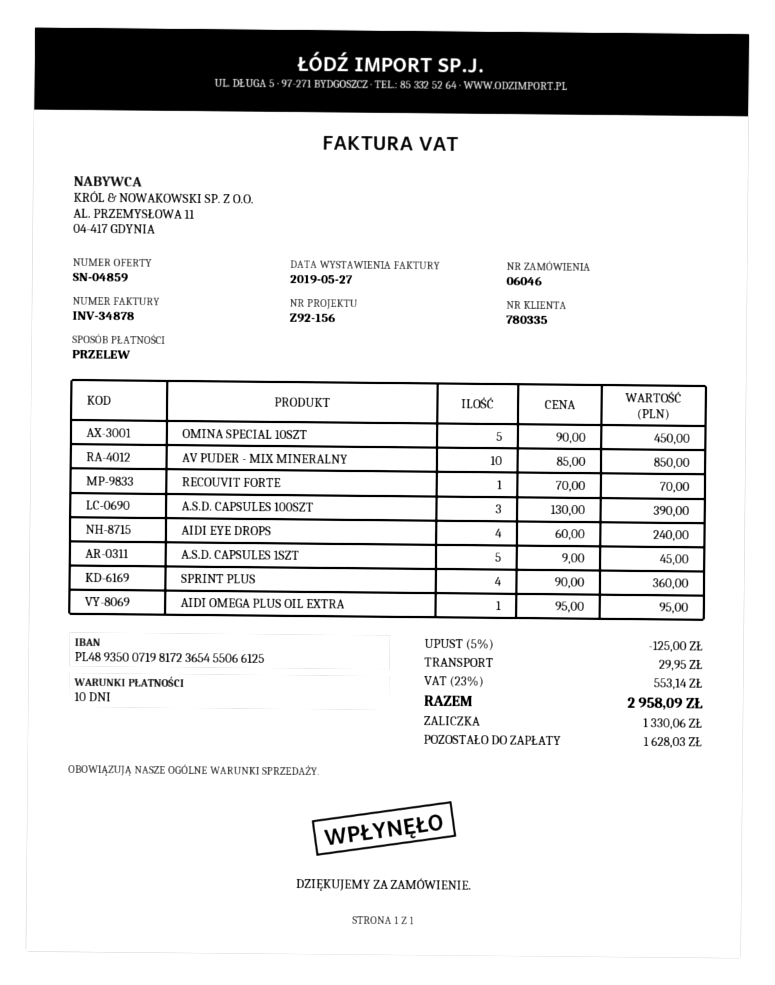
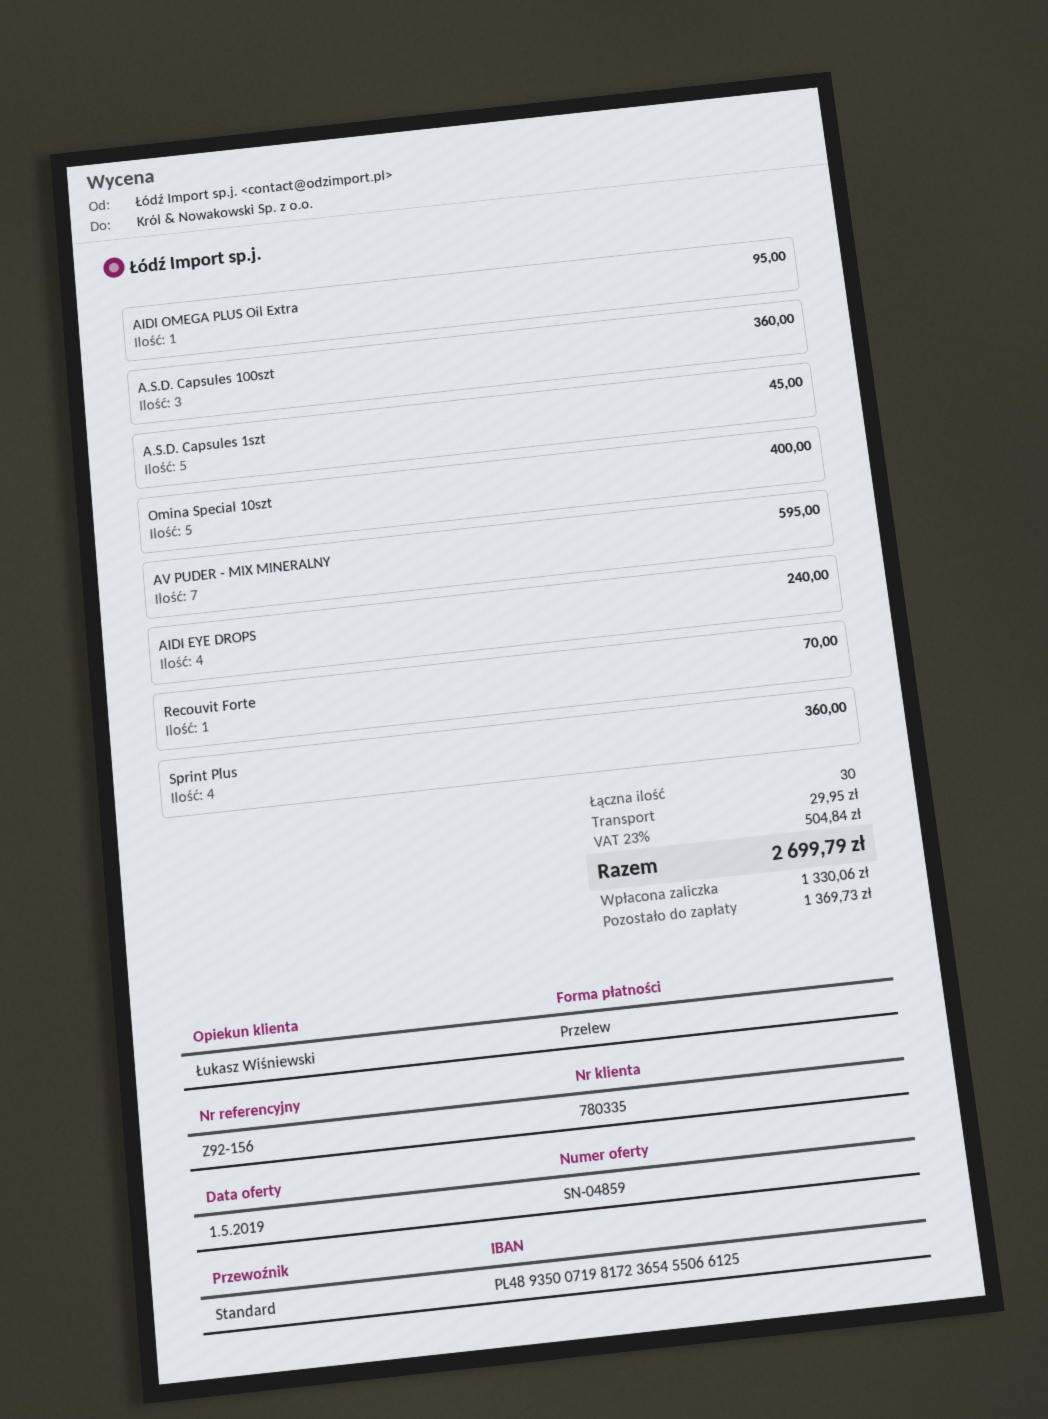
OMINA SPECIAL 10SZT: 5 for 450.00 -> 5 for 400.00
AV PUDER - MIX MINERALNY: 10 for 850.00 -> 7 for 595.00
A.S.D. CAPSULES 100SZT: 3 for 390.00 -> 3 for 360.00
discount: 5% = 125.00 -> none
tax: 23% = 553.14 -> 23% = 504.84
total: 2958.09 -> 2699.79
balance: 1628.03 -> 1369.73

